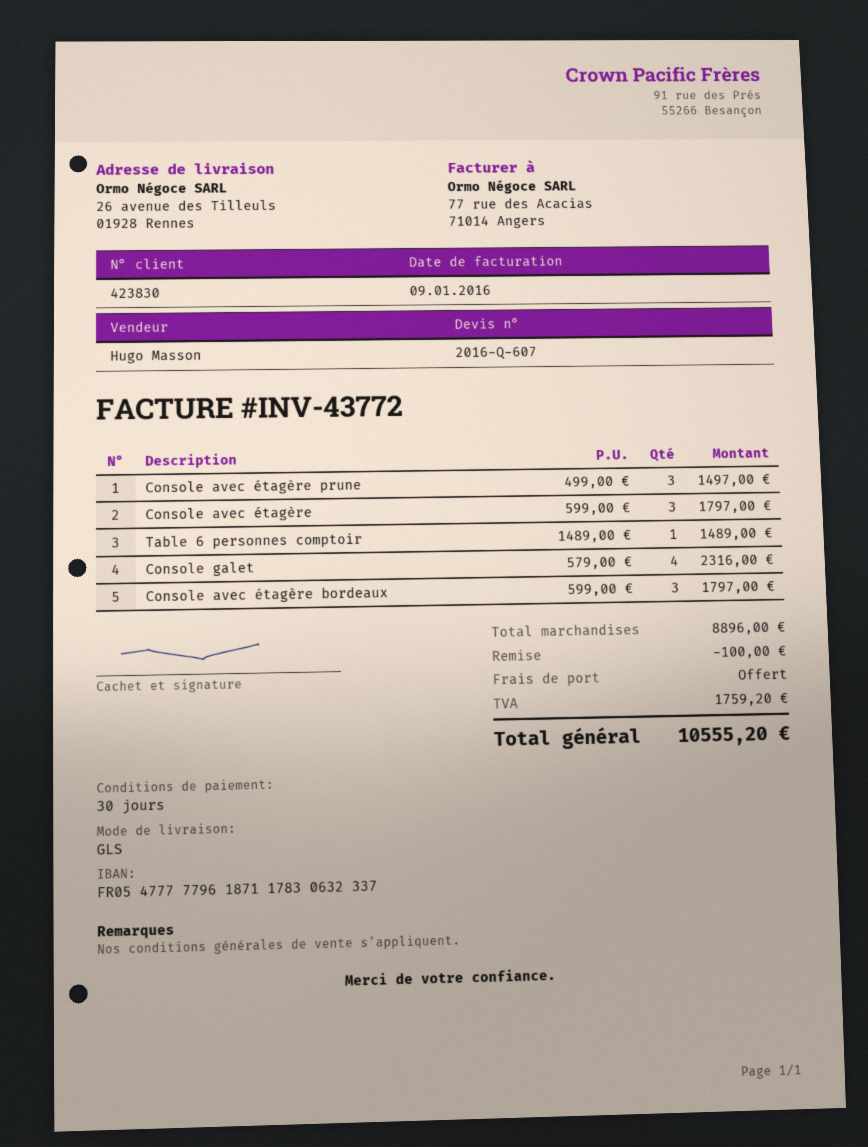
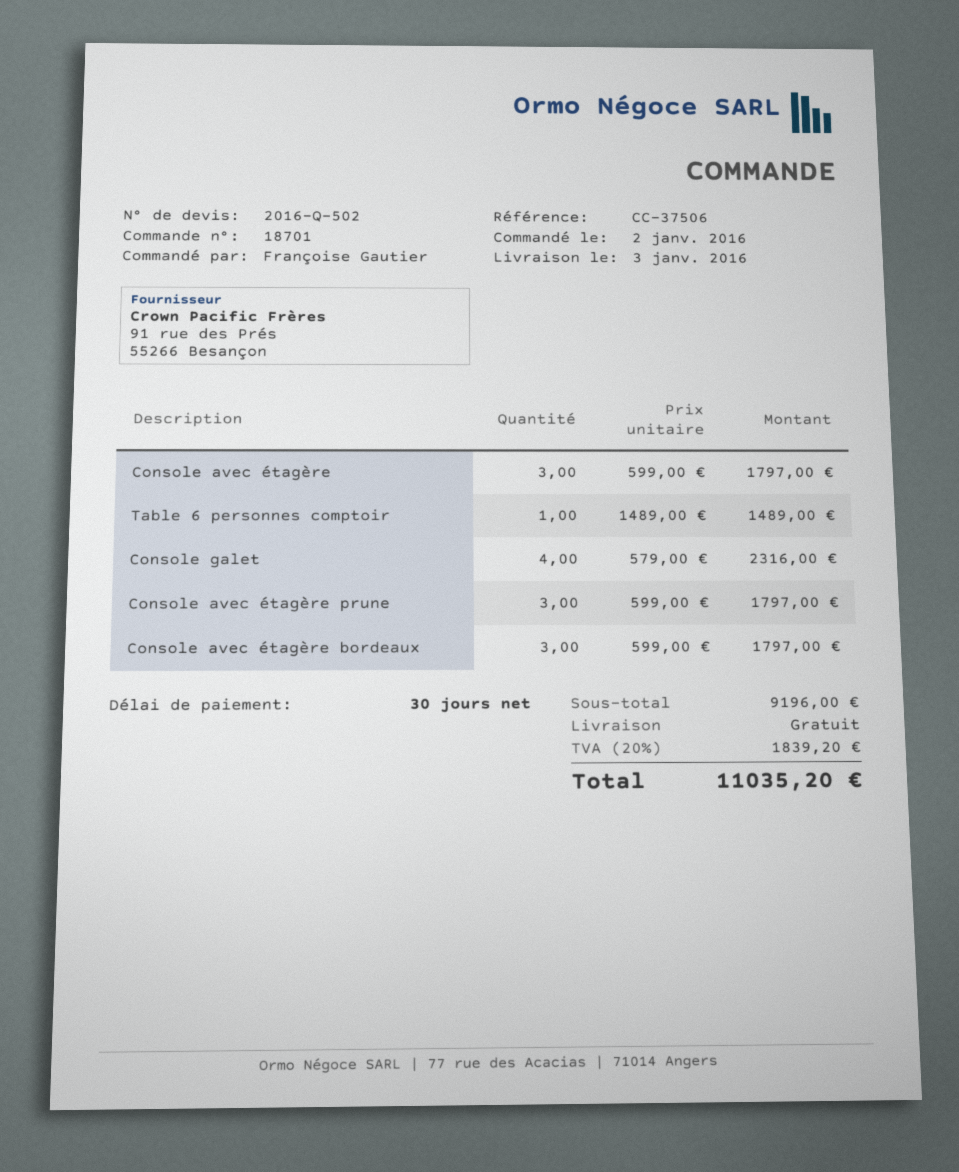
quote number: 2016-Q-607 -> 2016-Q-502
Console avec étagère prune: 3 x 499.00 = 1497.00 -> 3 x 599.00 = 1797.00
subtotal: 8896.00 -> 9196.00
discount: 100.00 -> none
tax: 1759.20 -> 1839.20
total: 10555.20 -> 11035.20

